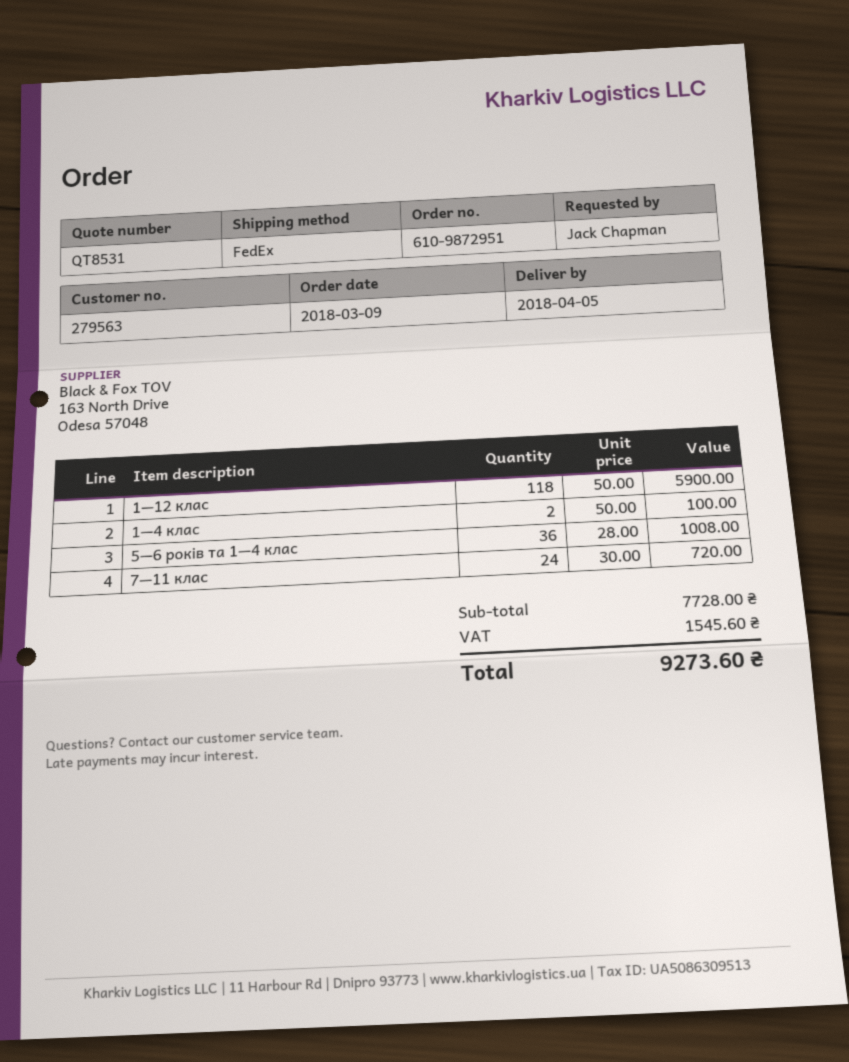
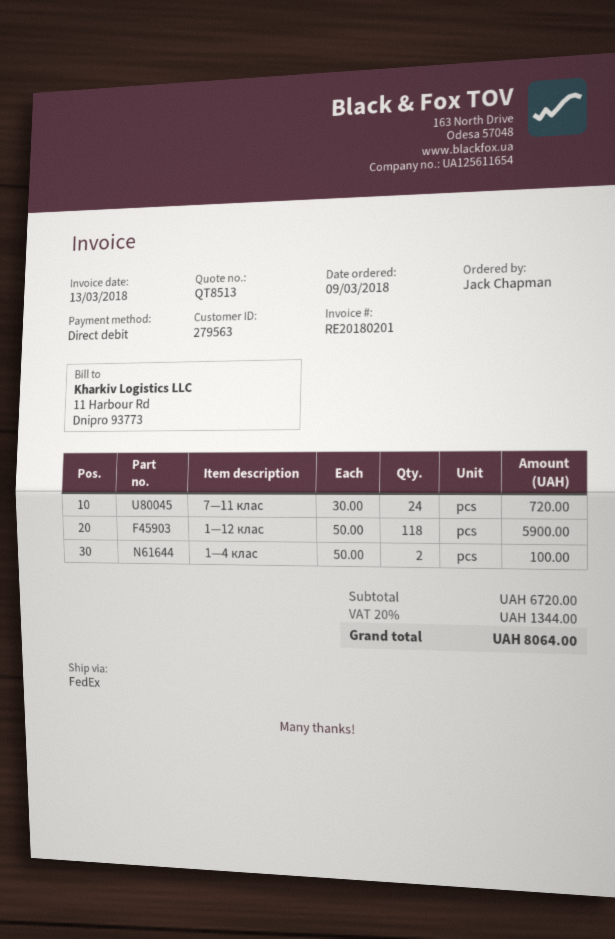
quote number: QT8531 -> QT8513
5—6 років та 1—4 клас: 36 x 28.00 = 1008.00 -> none
subtotal: 7728.00 -> 6720.00
tax: 1545.60 -> 1344.00
total: 9273.60 -> 8064.00

